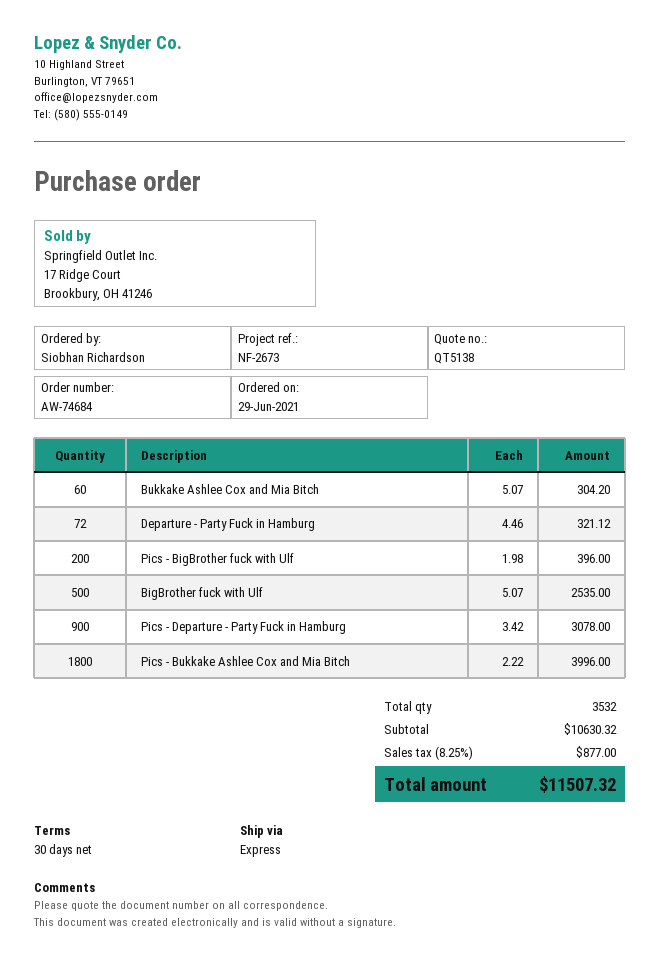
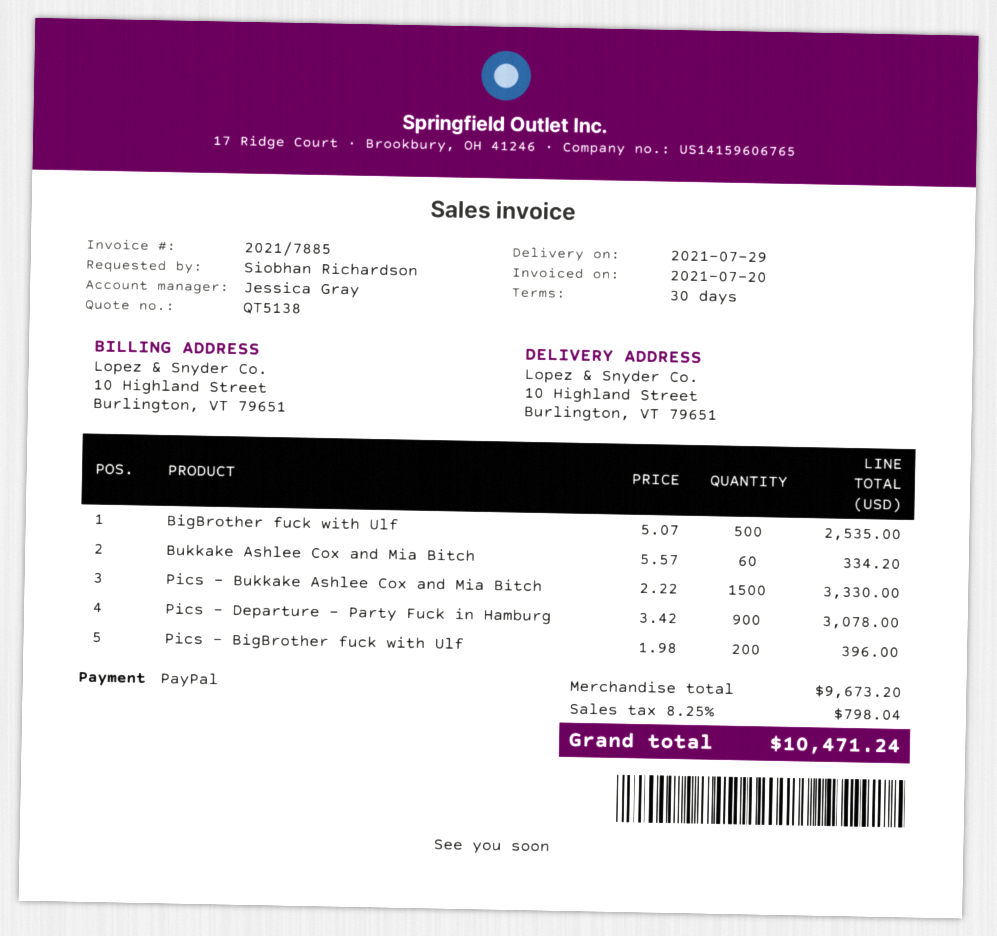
Bukkake Ashlee Cox and Mia Bitch: 60 x 5.07 = 304.20 -> 60 x 5.57 = 334.20
Departure - Party Fuck in Hamburg: 72 x 4.46 = 321.12 -> none
Pics - Bukkake Ashlee Cox and Mia Bitch: 1800 x 2.22 = 3996.00 -> 1500 x 2.22 = 3330.00
subtotal: 10630.32 -> 9673.20
tax: 8.25% = 877.00 -> 8.25% = 798.04
total: 11507.32 -> 10471.24

